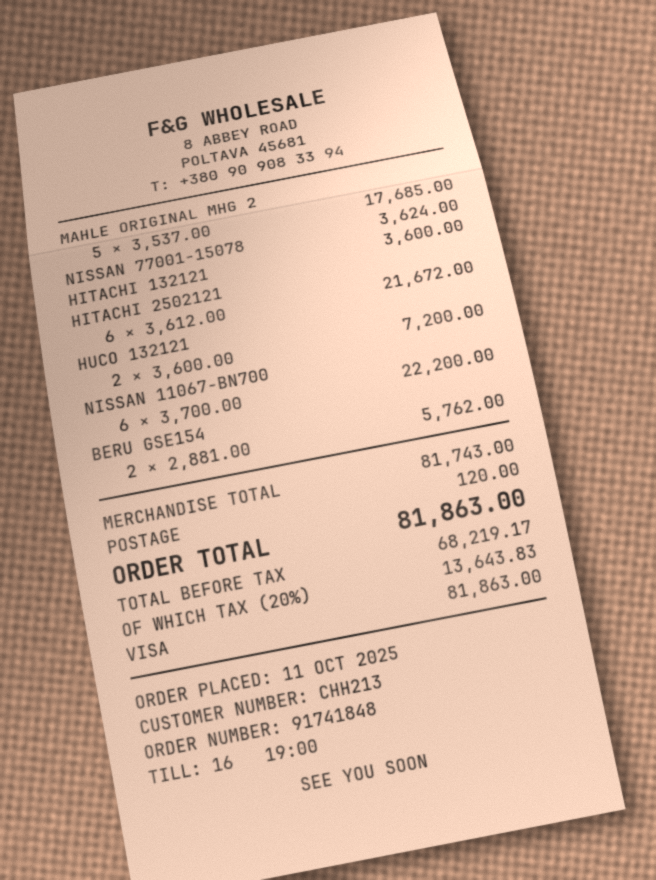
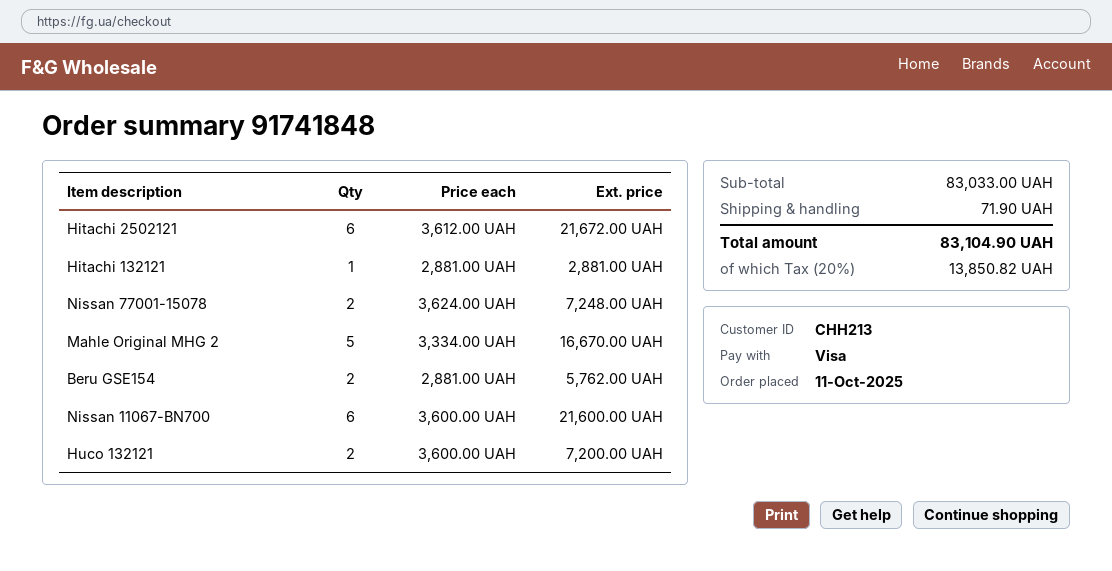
MAHLE ORIGINAL MHG 2: 5 x 3537.00 = 17685.00 -> 5 x 3334.00 = 16670.00
NISSAN 77001-15078: 1 x 3624.00 = 3624.00 -> 2 x 3624.00 = 7248.00
HITACHI 132121: 1 x 3600.00 = 3600.00 -> 1 x 2881.00 = 2881.00
NISSAN 11067-BN700: 6 x 3700.00 = 22200.00 -> 6 x 3600.00 = 21600.00
subtotal: 81743.00 -> 83033.00
shipping: 120.00 -> 71.90
tax: 20% = 13643.83 -> 20% = 13850.82
total: 81863.00 -> 83104.90

